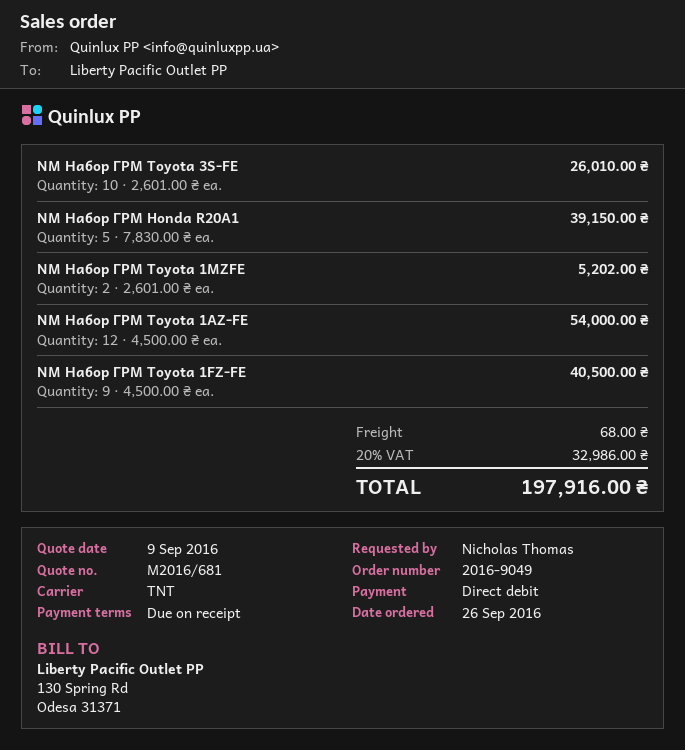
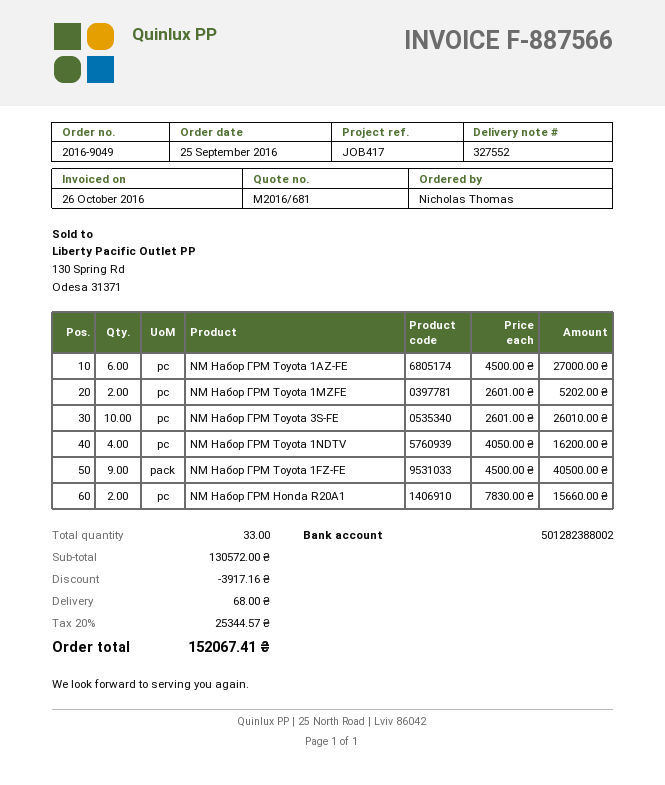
order date: 2016-09-26 -> 2016-09-25
NM Набор ГРМ Honda R20A1: 5 x 7830.00 = 39150.00 -> 2 x 7830.00 = 15660.00
NM Набор ГРМ Toyota 1AZ-FE: 12 x 4500.00 = 54000.00 -> 6 x 4500.00 = 27000.00
NM Набор ГРМ Toyota 1NDTV: none -> 4 x 4050.00 = 16200.00
discount: none -> 3917.16
tax: 20% = 32986.00 -> 20% = 25344.57
total: 197916.00 -> 152067.41

